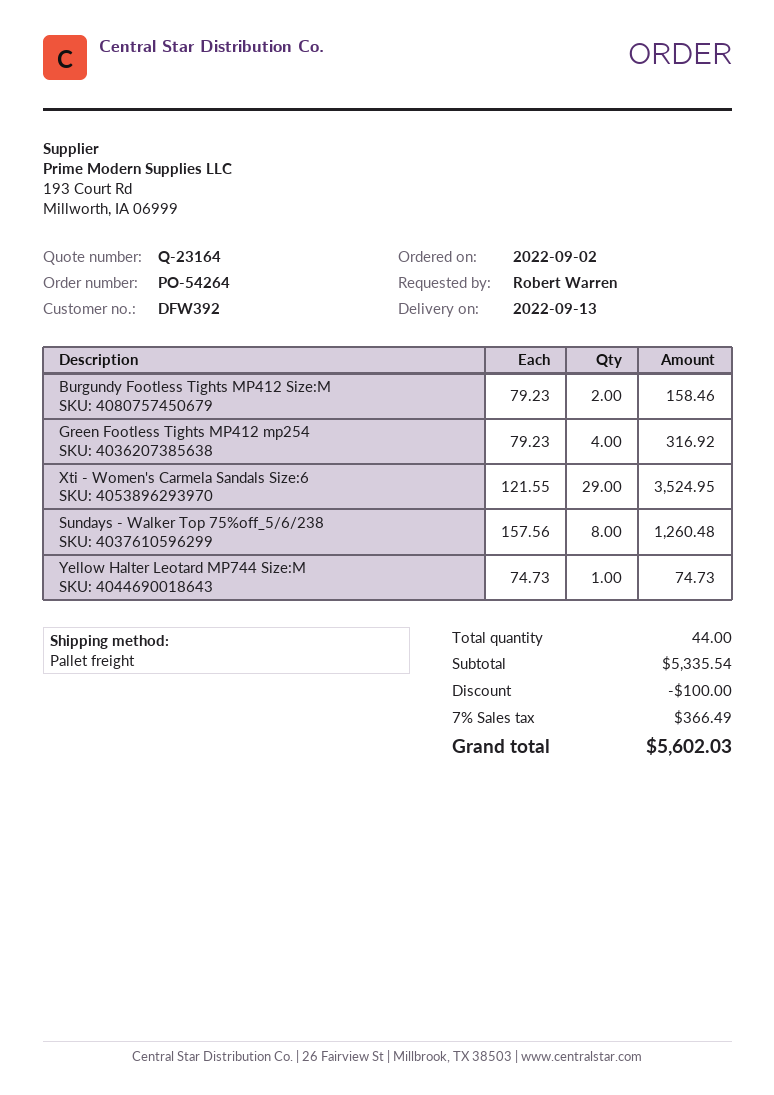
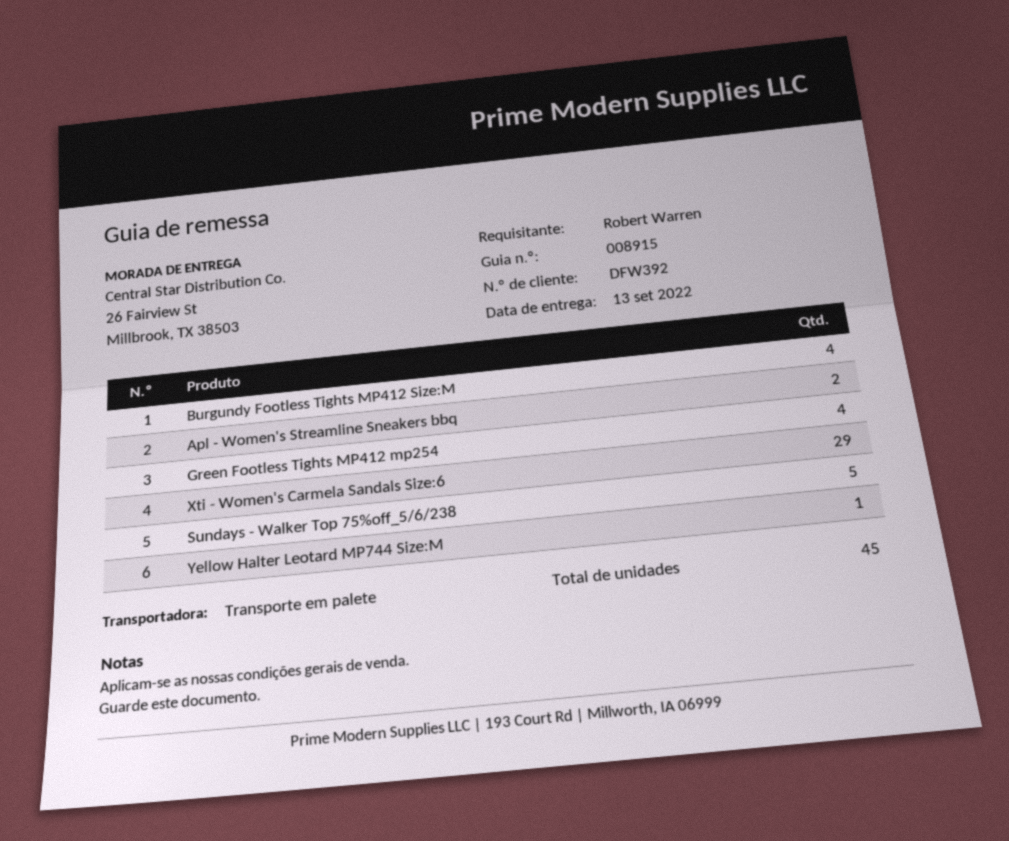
Burgundy Footless Tights MP412 Size:M: 2 -> 4
Sundays - Walker Top 75%off_5/6/238: 8 -> 5
Apl - Women's Streamline Sneakers bbq: none -> 2
total quantity: 44 -> 45

